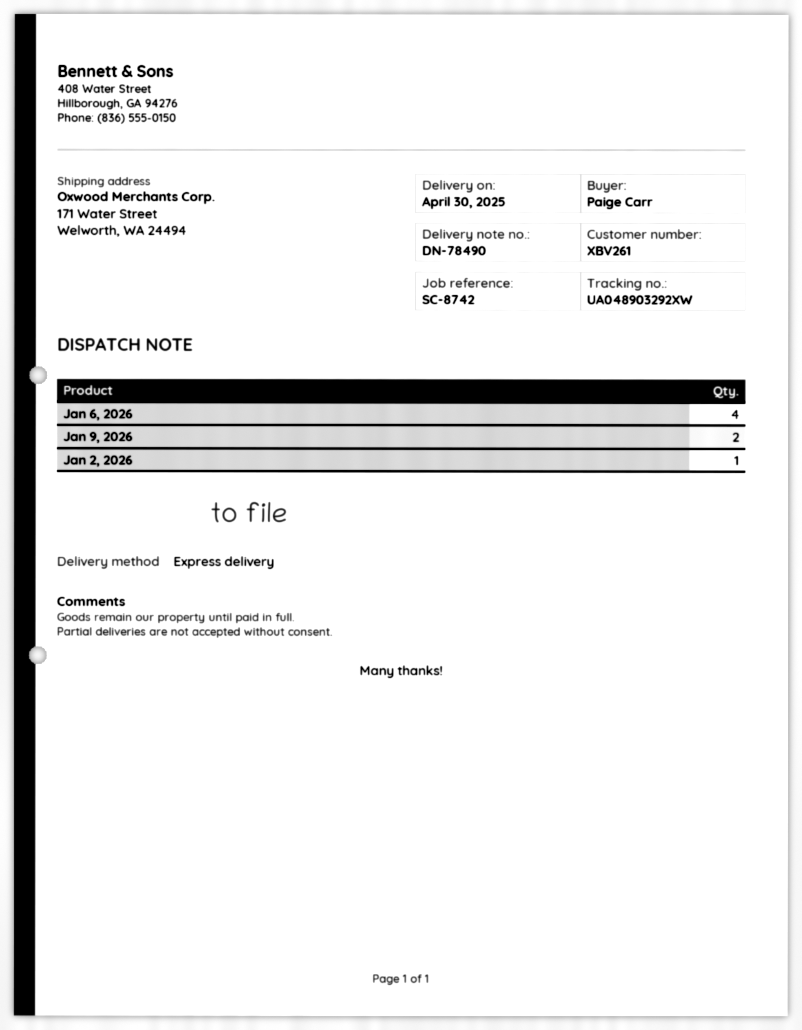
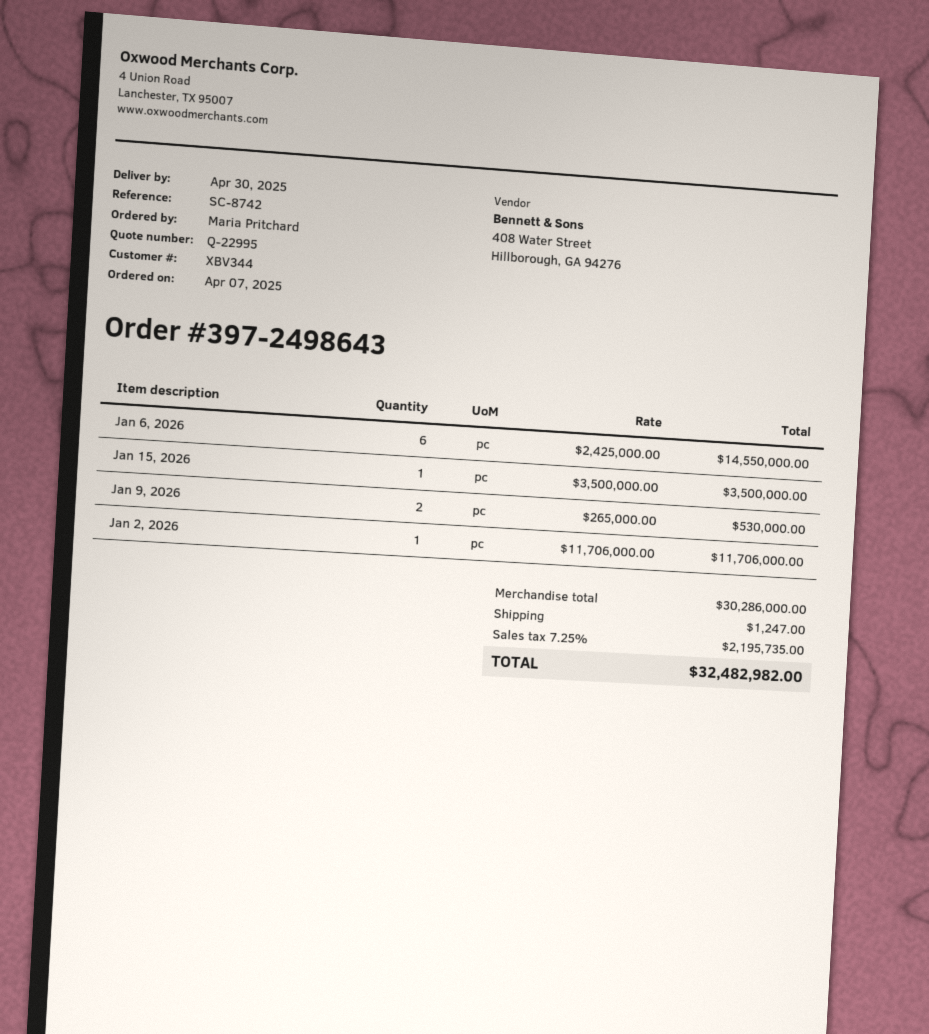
customer number: XBV261 -> XBV344
ordered by: Paige Carr -> Maria Pritchard
Jan 6, 2026: 4 -> 6
Jan 15, 2026: none -> 1

